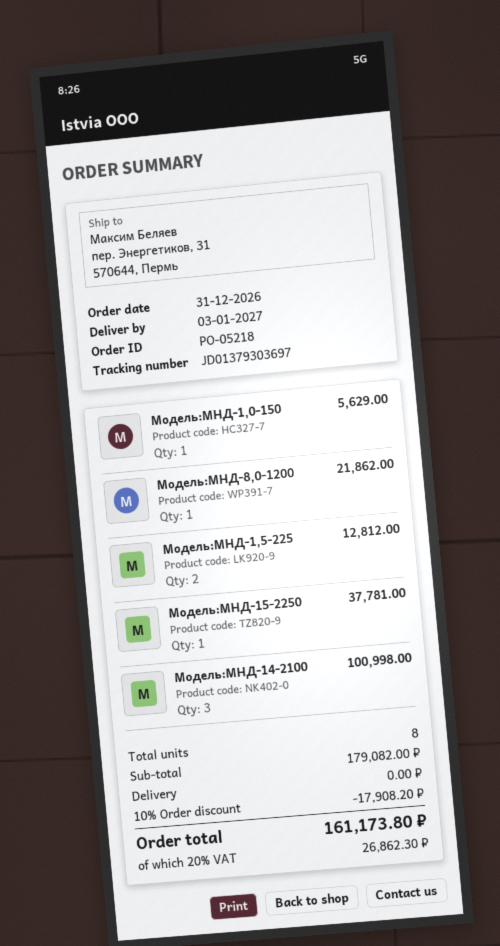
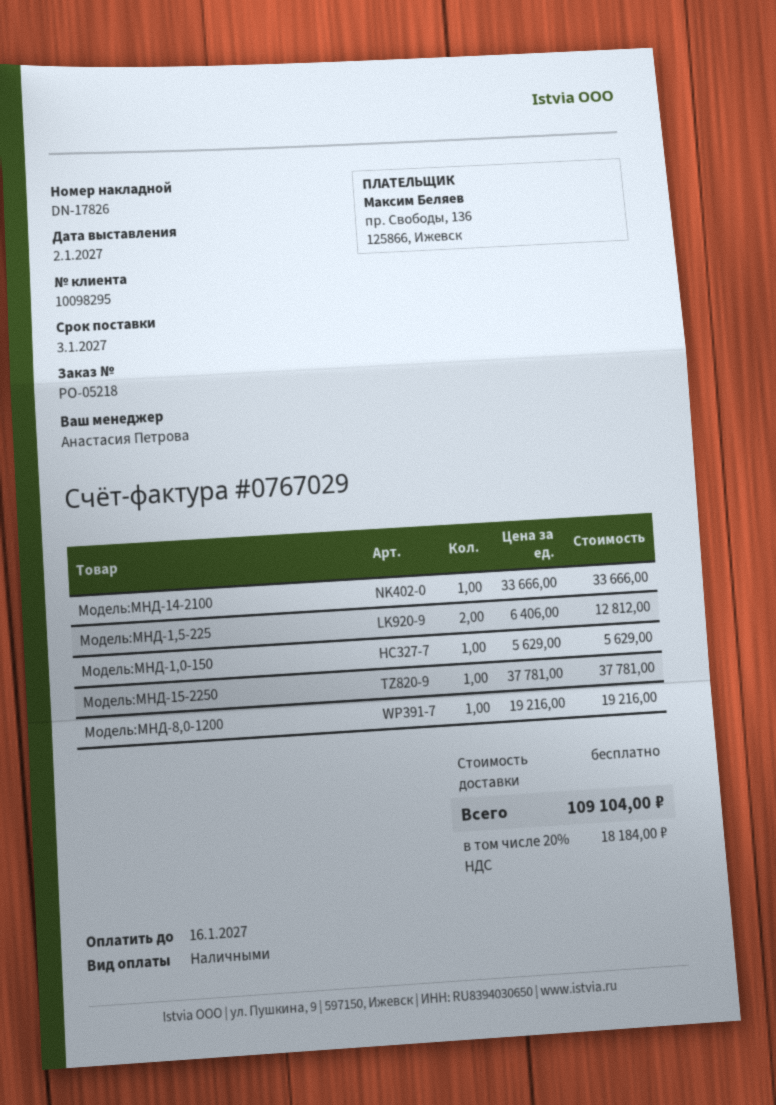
Модель:МНД-8,0-1200: 1 for 21862.00 -> 1 for 19216.00
Модель:МНД-14-2100: 3 for 100998.00 -> 1 for 33666.00
discount: 10% = 17908.20 -> none
tax: 20% = 26862.30 -> 20% = 18184.00
total: 161173.80 -> 109104.00

